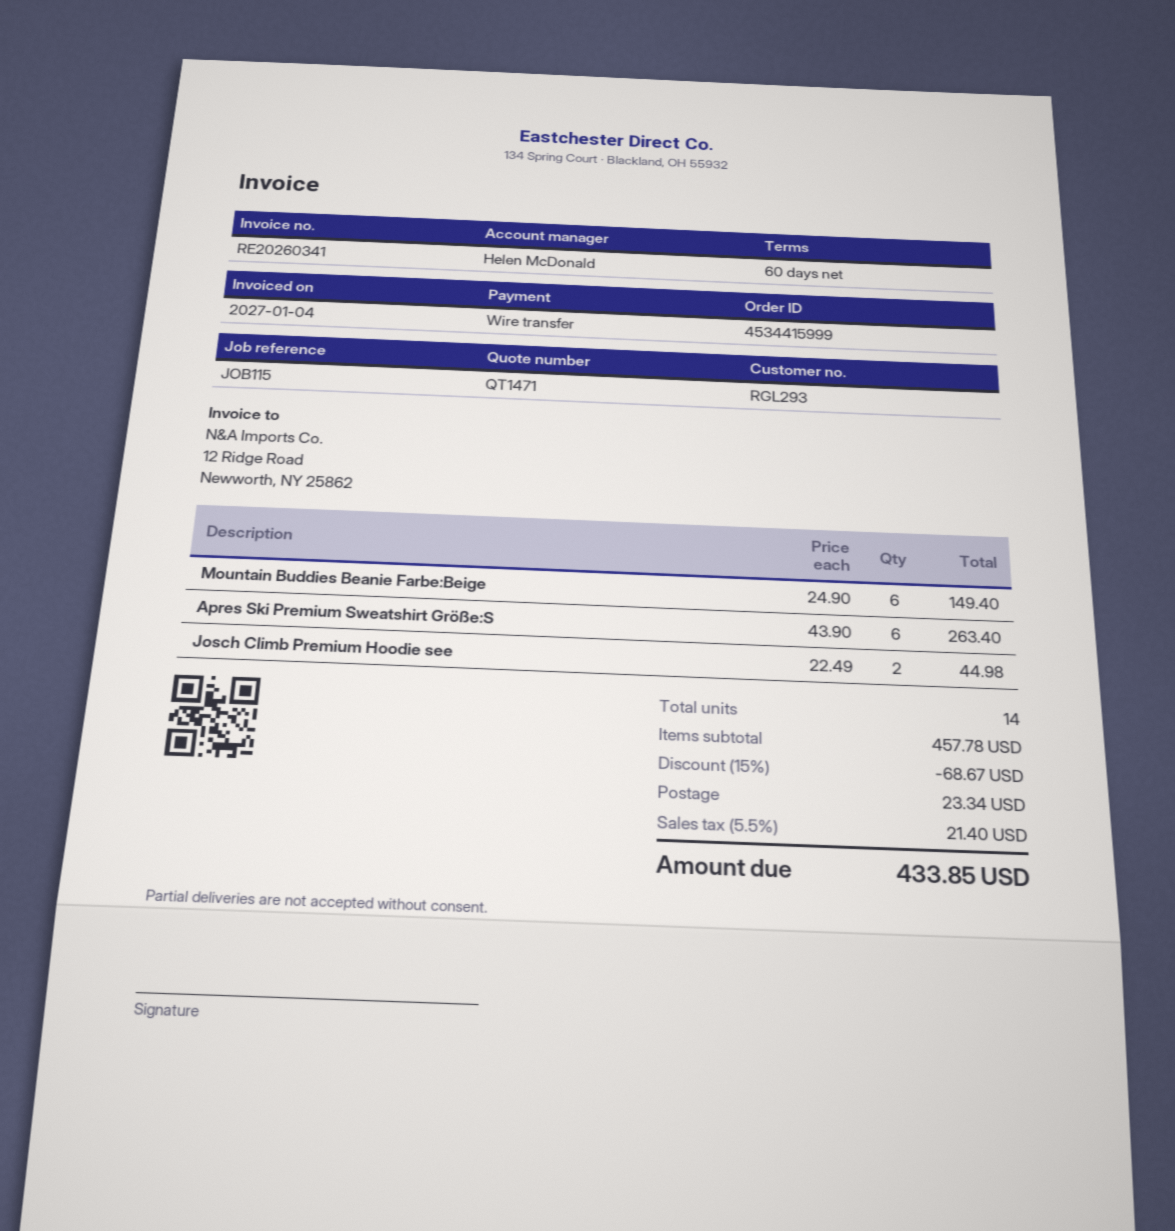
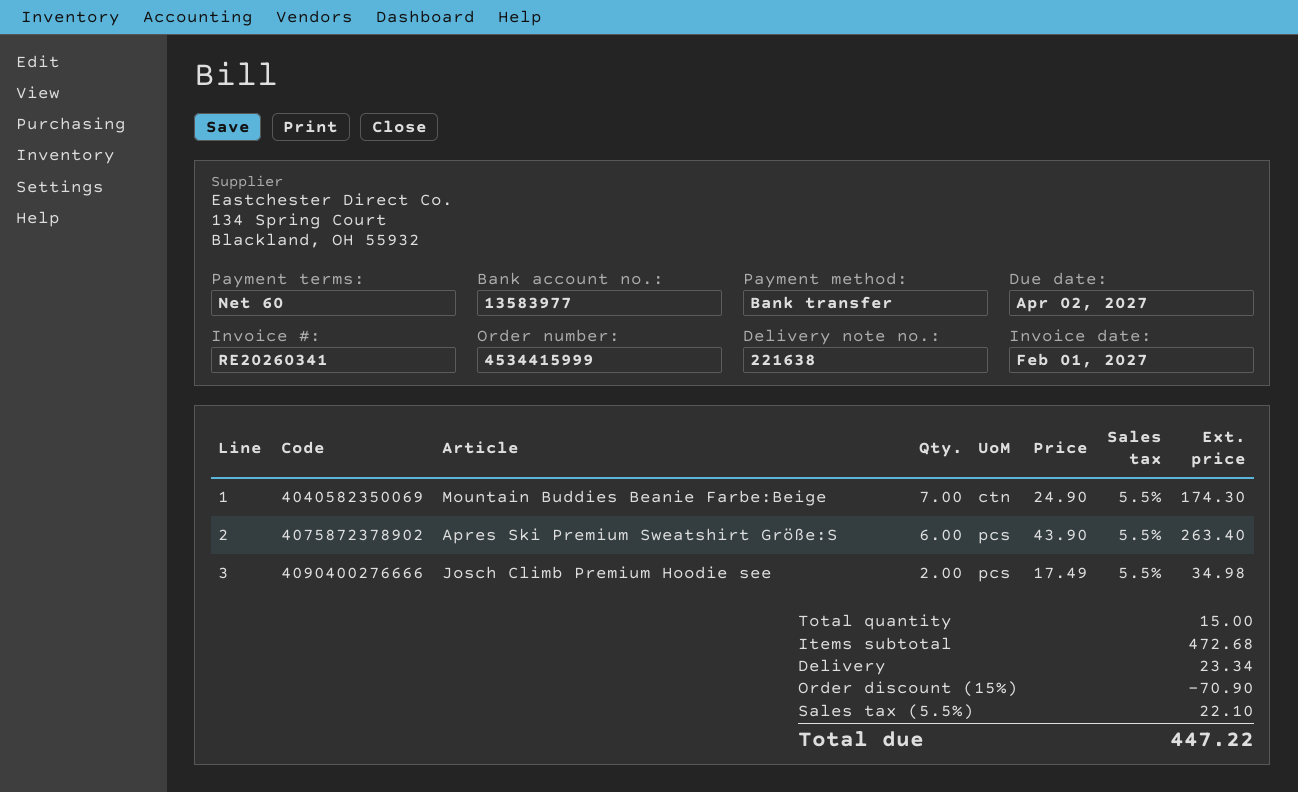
invoice date: 2027-01-04 -> 2027-02-01
Mountain Buddies Beanie Farbe:Beige: 6 x 24.90 = 149.40 -> 7 x 24.90 = 174.30
Josch Climb Premium Hoodie see: 2 x 22.49 = 44.98 -> 2 x 17.49 = 34.98
total quantity: 14 -> 15
subtotal: 457.78 -> 472.68
discount: 15% = 68.67 -> 15% = 70.90
tax: 5.5% = 21.40 -> 5.5% = 22.10
total: 433.85 -> 447.22

